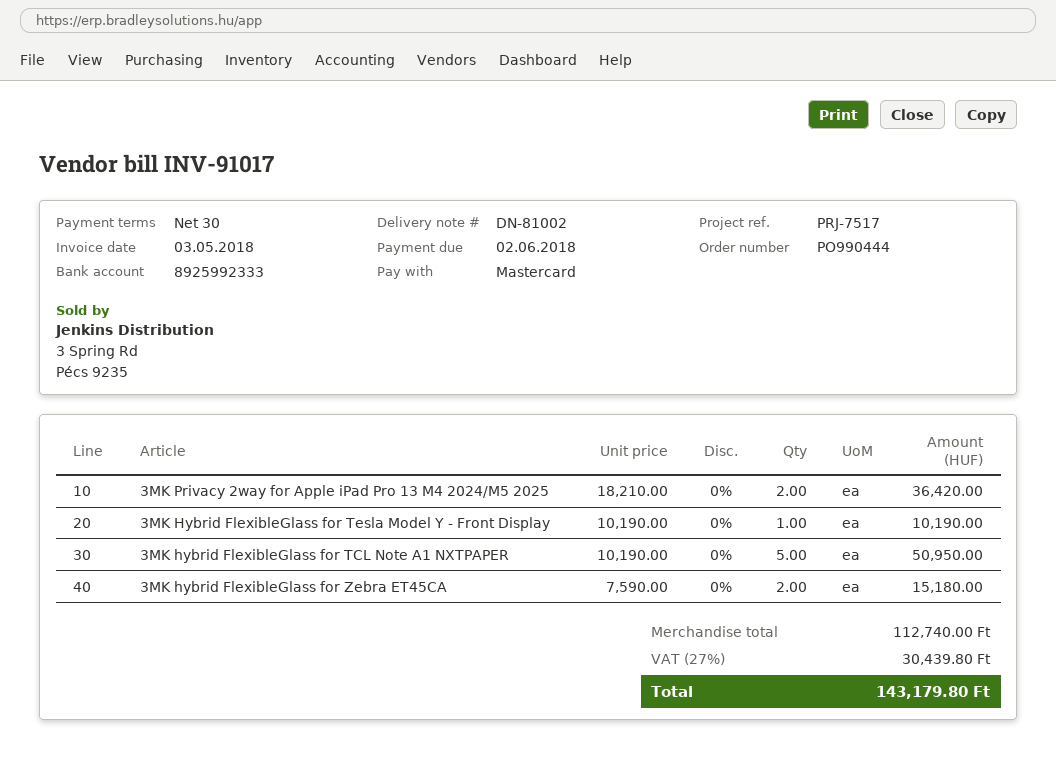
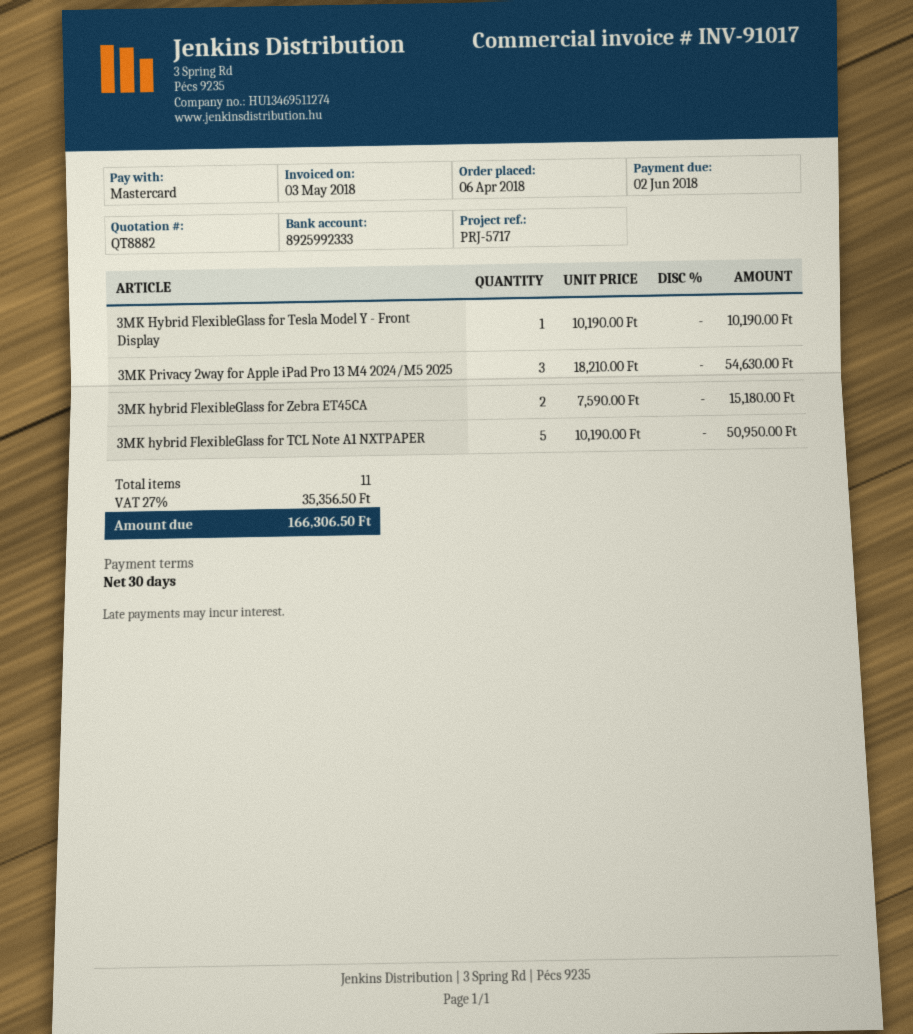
reference: PRJ-7517 -> PRJ-5717
3MK Privacy 2way for Apple iPad Pro 13 M4 2024/M5 2025: 2 x 18210.00 = 36420.00 -> 3 x 18210.00 = 54630.00
tax: 27% = 30439.80 -> 27% = 35356.50
total: 143179.80 -> 166306.50

